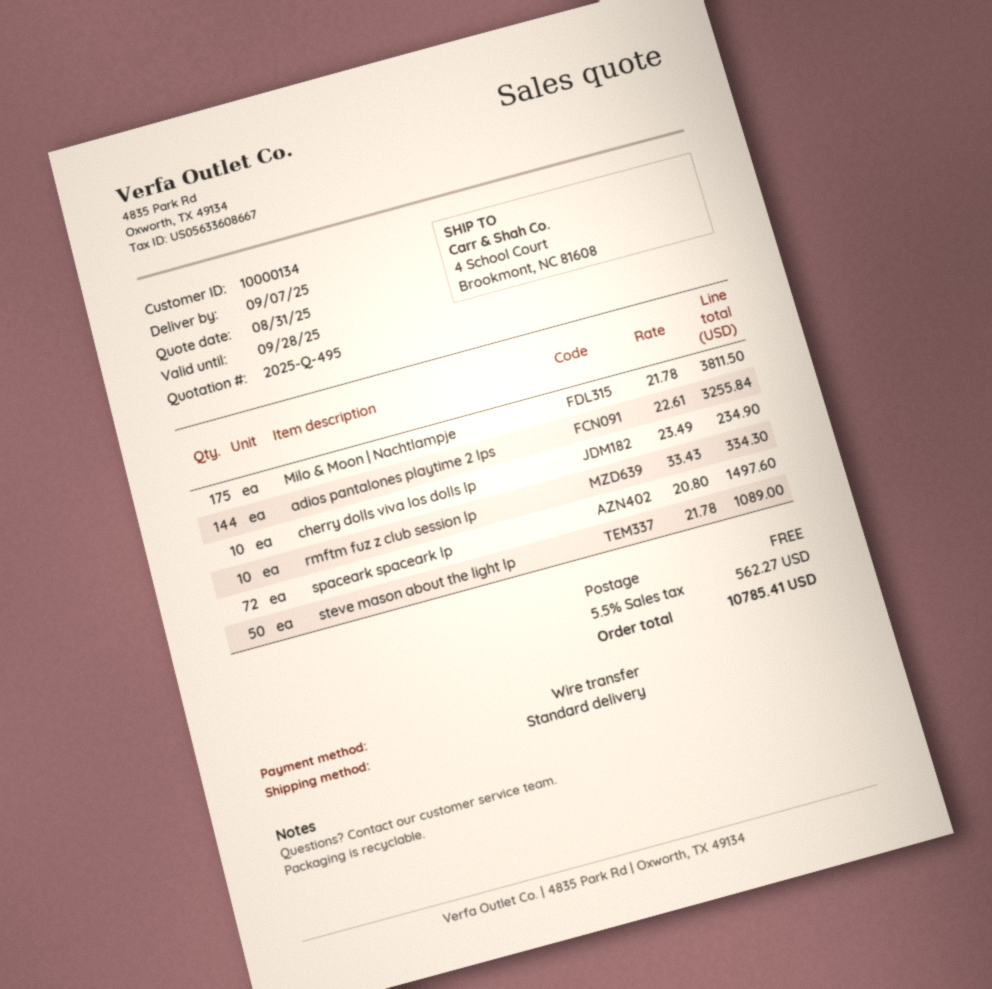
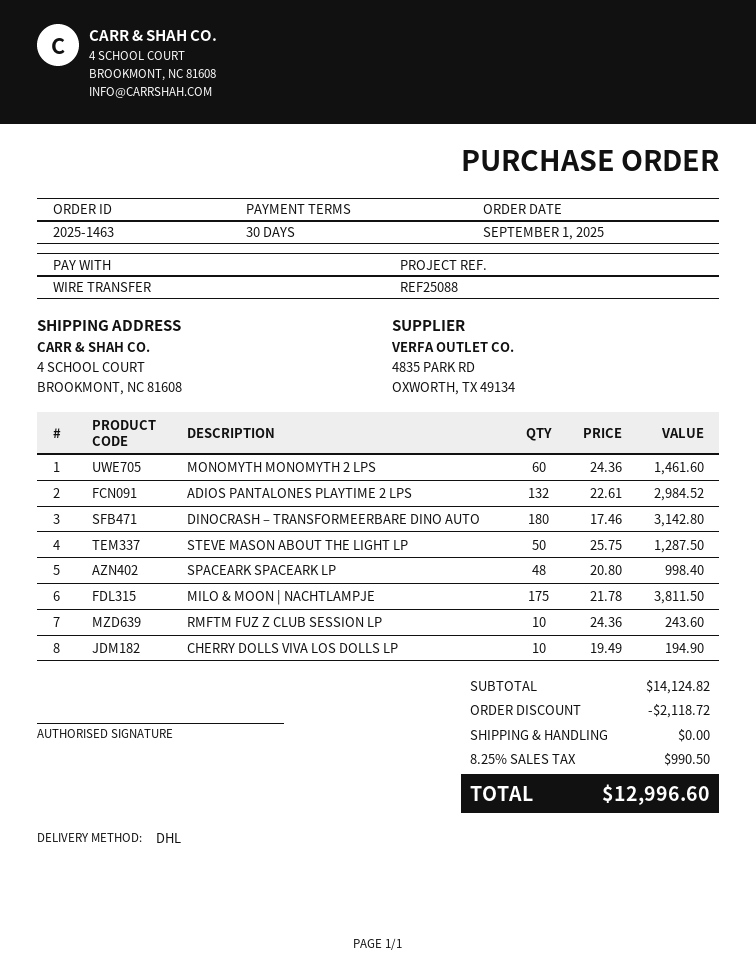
shipping method: standard -> DHL
adios pantalones playtime 2 lps: 144 x 22.61 = 3255.84 -> 132 x 22.61 = 2984.52
cherry dolls viva los dolls lp: 10 x 23.49 = 234.90 -> 10 x 19.49 = 194.90
rmftm fuz z club session lp: 10 x 33.43 = 334.30 -> 10 x 24.36 = 243.60
spaceark spaceark lp: 72 x 20.80 = 1497.60 -> 48 x 20.80 = 998.40
steve mason about the light lp: 50 x 21.78 = 1089.00 -> 50 x 25.75 = 1287.50
MONOMYTH MONOMYTH 2 LPS: none -> 60 x 24.36 = 1461.60
DINOCRASH – TRANSFORMEERBARE DINO AUTO: none -> 180 x 17.46 = 3142.80
discount: none -> 2118.72
tax: 5.5% = 562.27 -> 8.25% = 990.50
total: 10785.41 -> 12996.60

